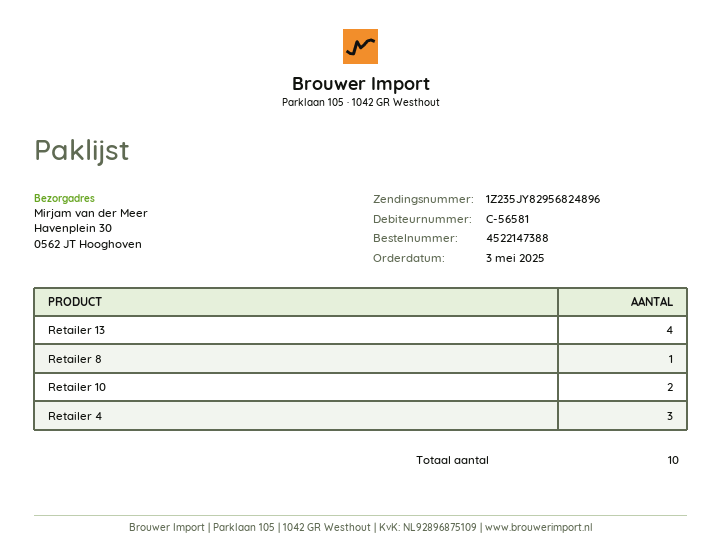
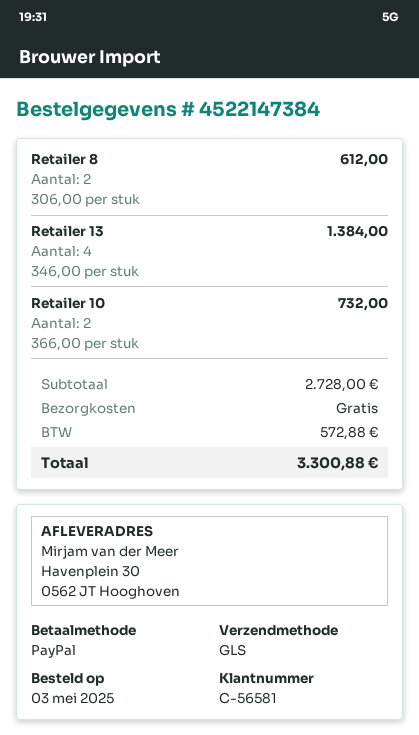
order number: 4522147388 -> 4522147384
Retailer 8: 1 -> 2
Retailer 4: 3 -> none

